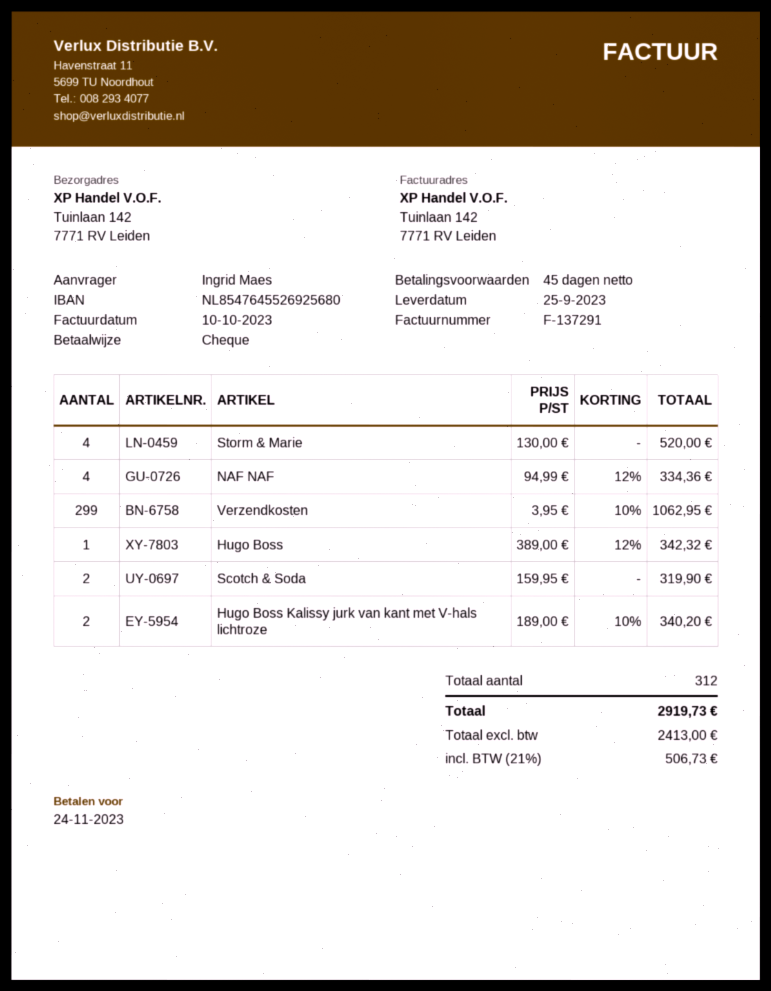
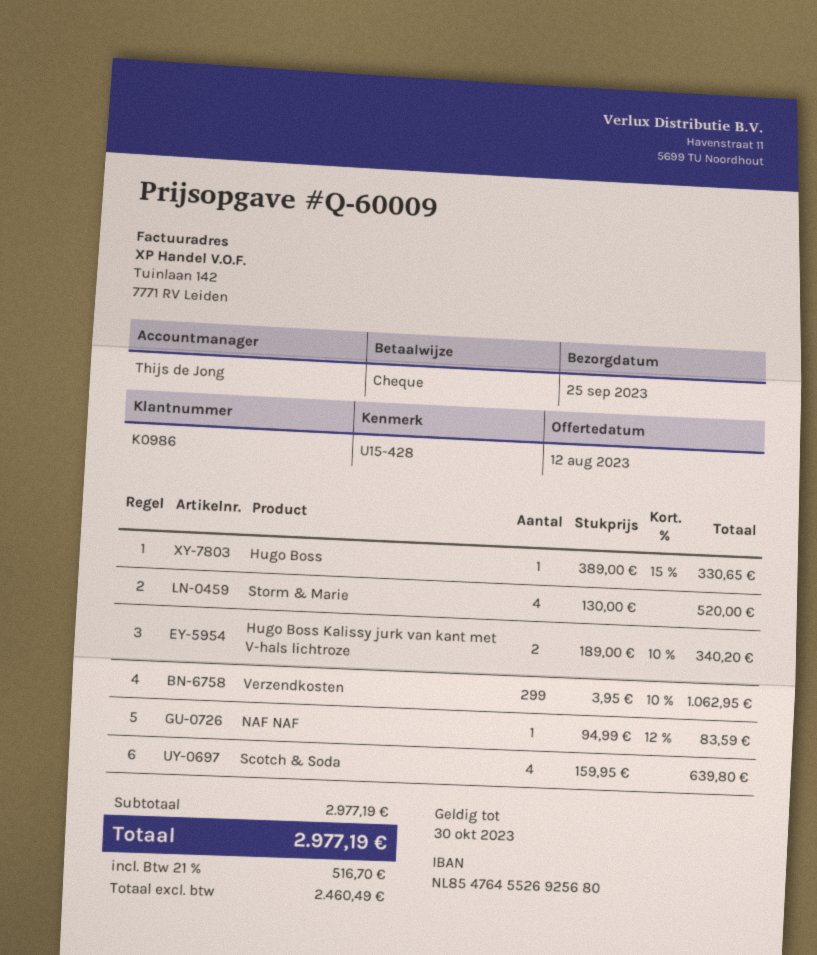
NAF NAF: 4 x 94.99 - 12% = 334.36 -> 1 x 94.99 - 12% = 83.59
Hugo Boss: 1 x 389.00 - 12% = 342.32 -> 1 x 389.00 - 15% = 330.65
Scotch & Soda: 2 x 159.95 = 319.90 -> 4 x 159.95 = 639.80
net: 2413.00 -> 2460.49
tax: 21% = 506.73 -> 21% = 516.70
total: 2919.73 -> 2977.19

